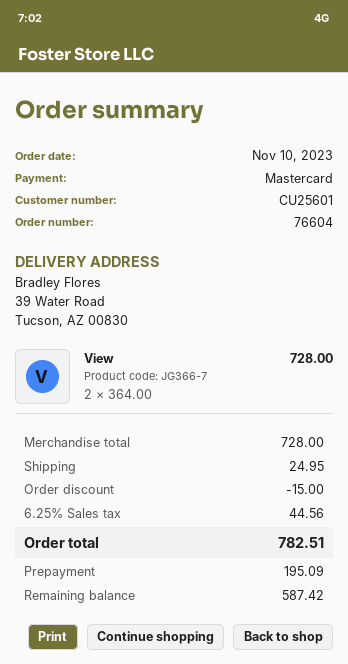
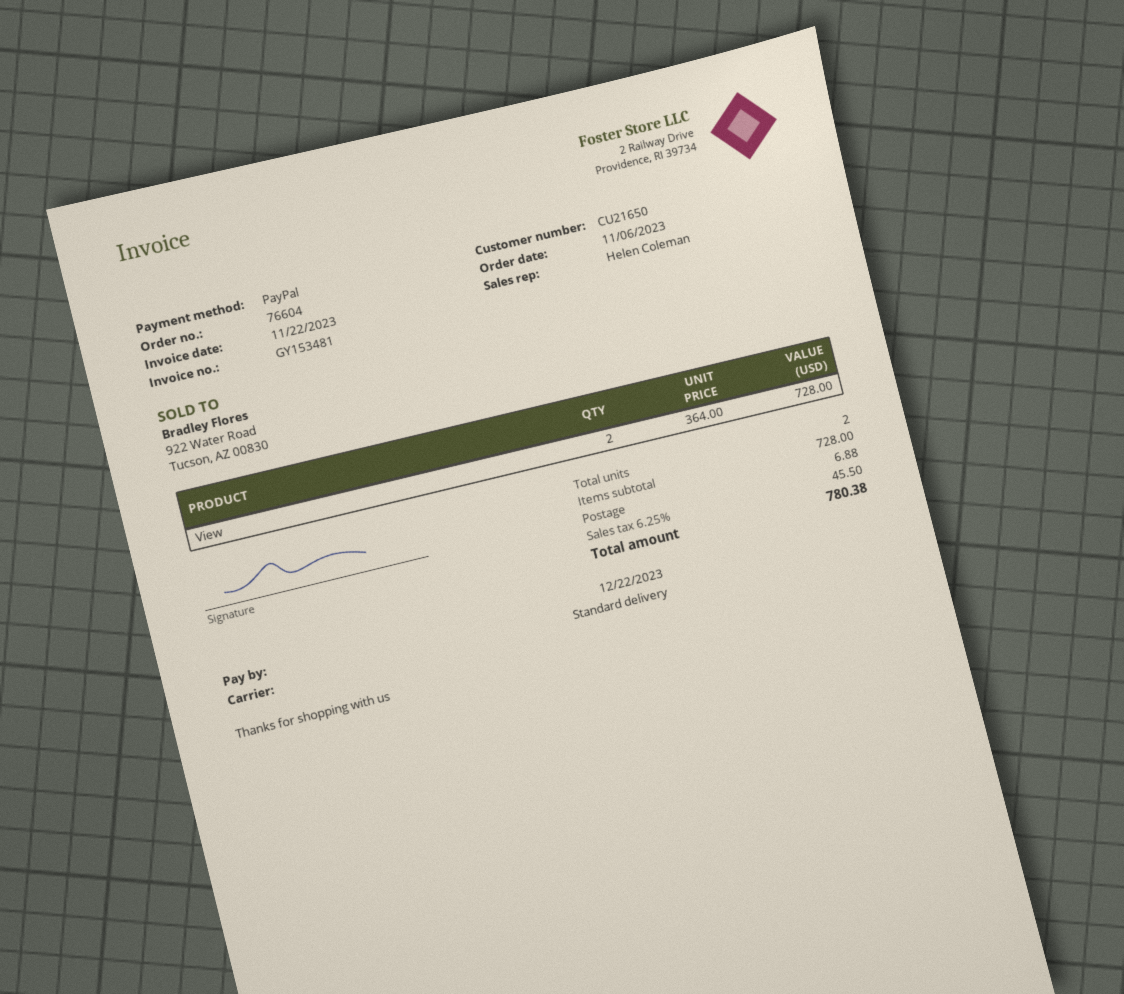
order date: 2023-11-10 -> 2023-11-06
customer number: CU25601 -> CU21650
payment method: Mastercard -> PayPal
discount: 15.00 -> none
shipping: 24.95 -> 6.88
tax: 6.25% = 44.56 -> 6.25% = 45.50
total: 782.51 -> 780.38

